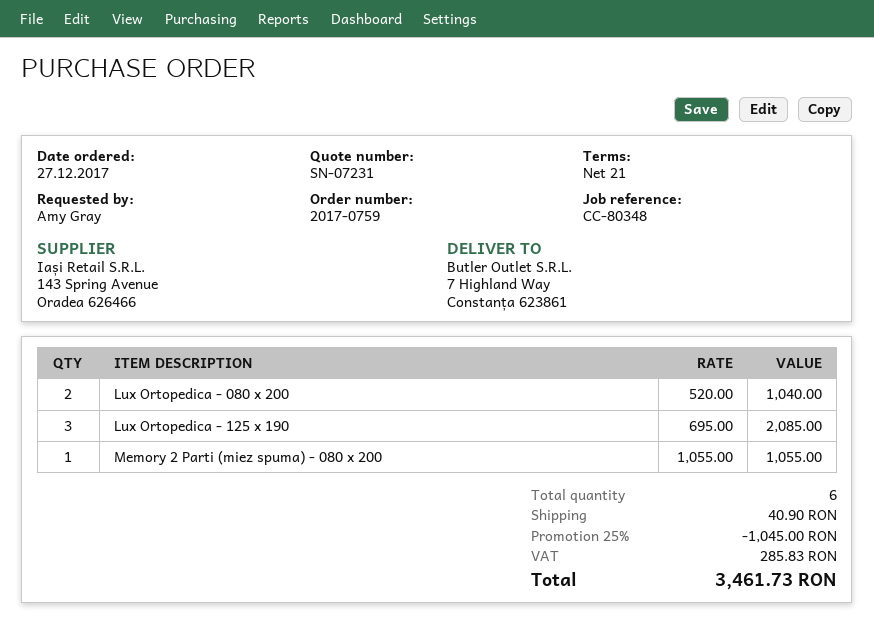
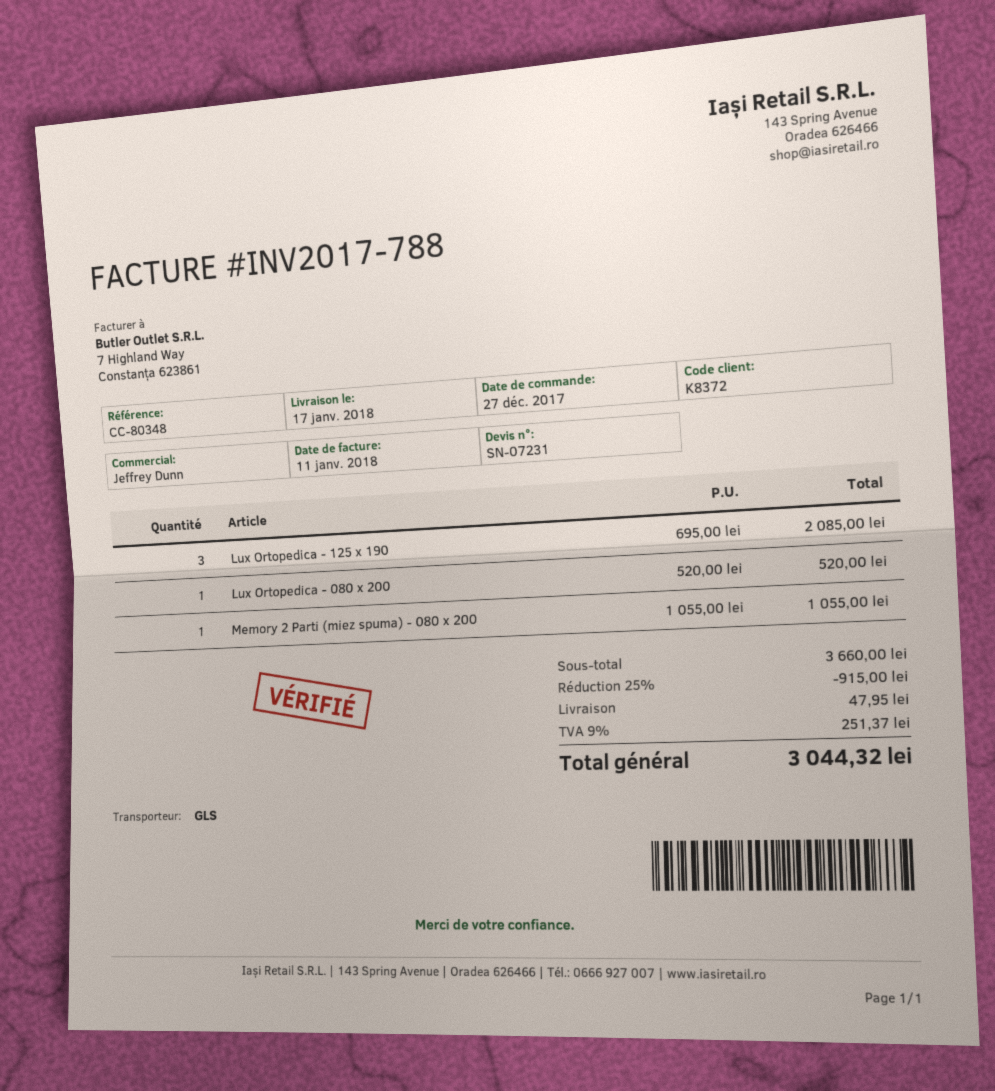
Lux Ortopedica - 080 x 200: 2 x 520.00 = 1040.00 -> 1 x 520.00 = 520.00
discount: 25% = 1045.00 -> 25% = 915.00
shipping: 40.90 -> 47.95
tax: 285.83 -> 251.37
total: 3461.73 -> 3044.32

